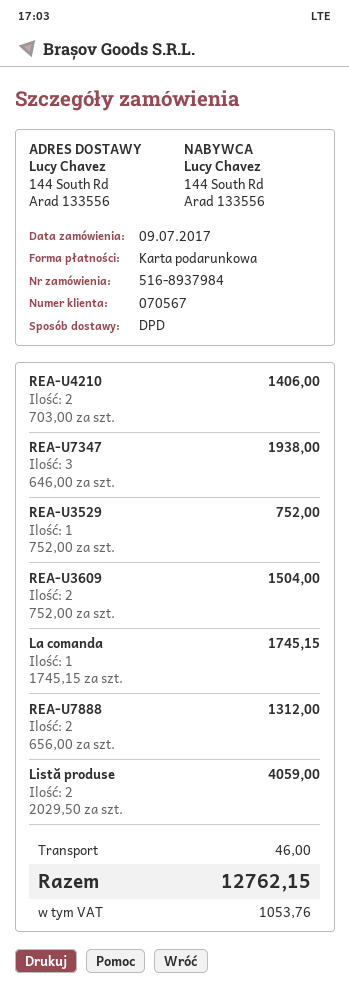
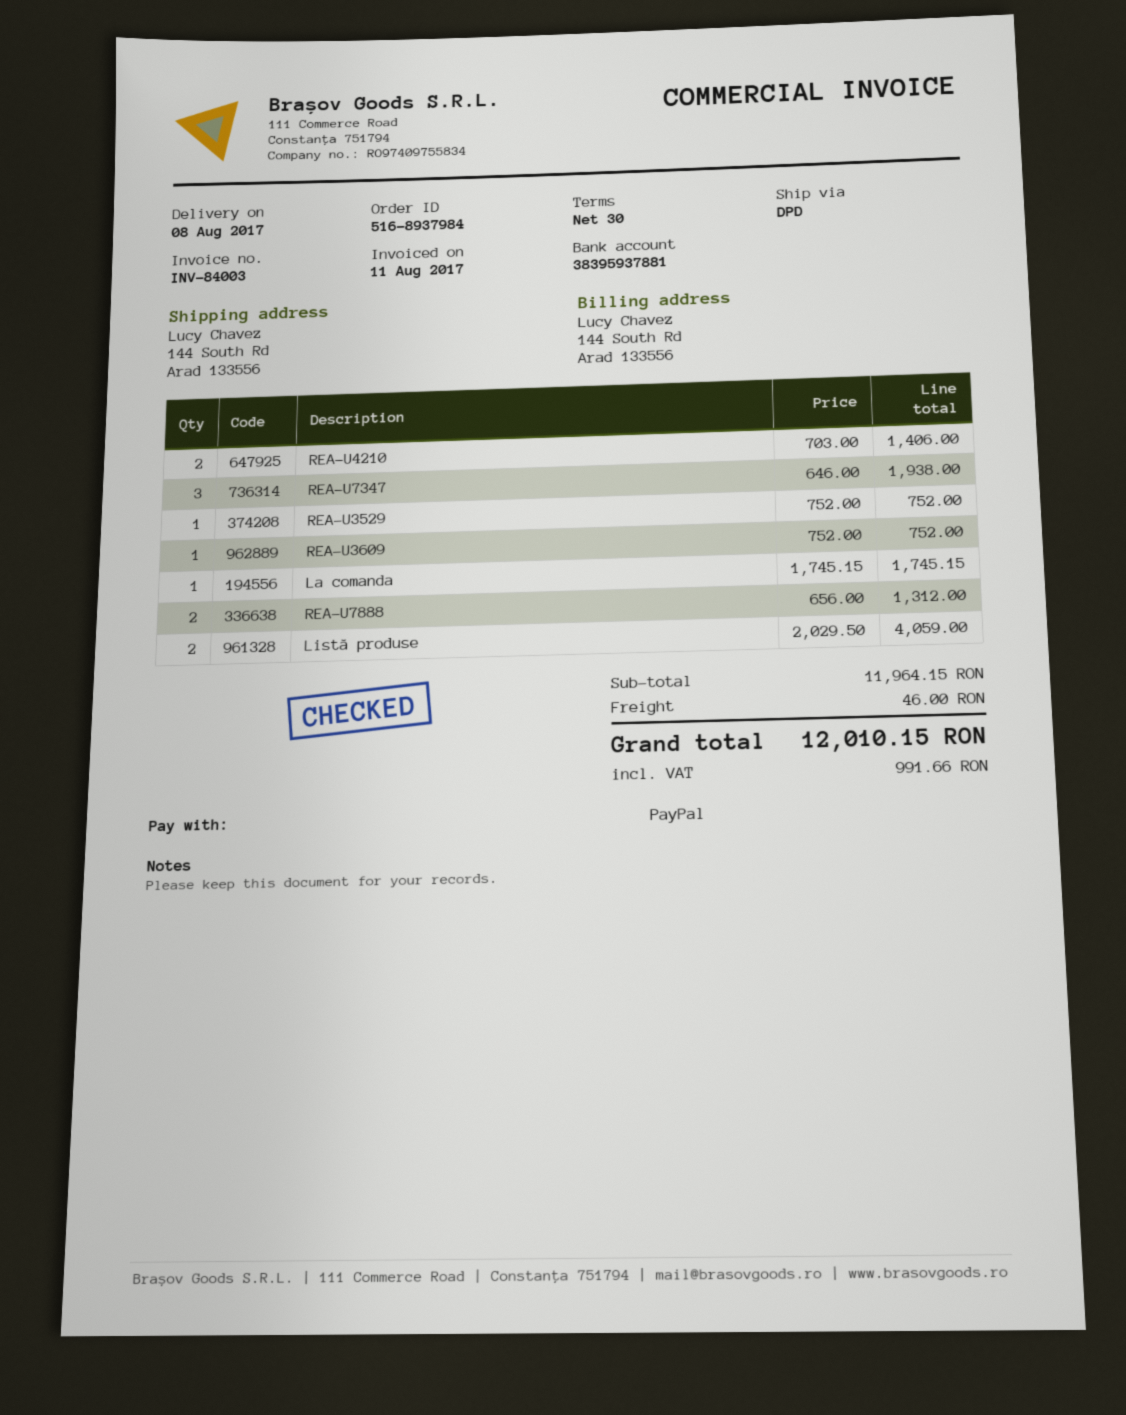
payment method: gift card -> PayPal
REA-U3609: 2 x 752.00 = 1504.00 -> 1 x 752.00 = 752.00
tax: 1053.76 -> 991.66
total: 12762.15 -> 12010.15

